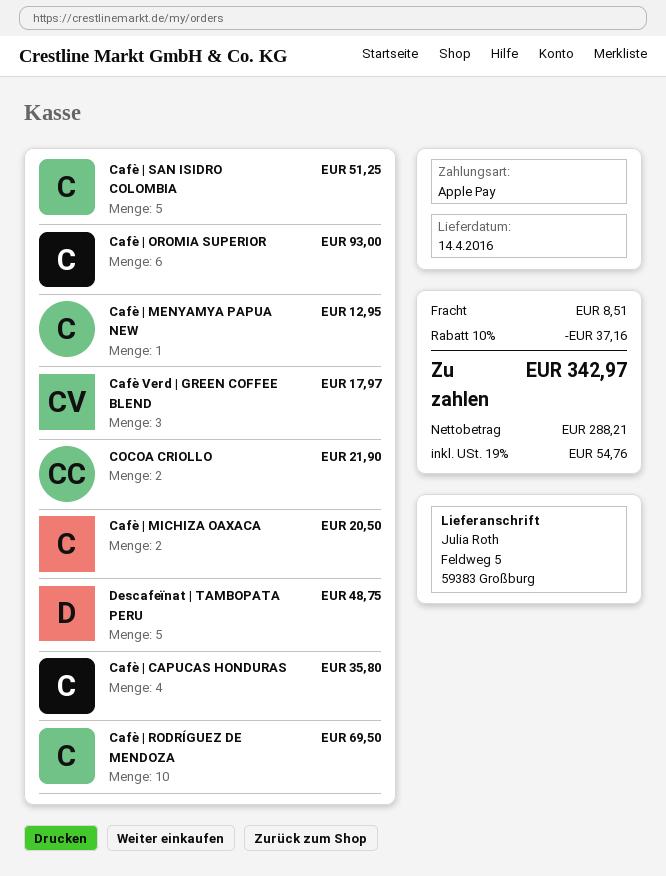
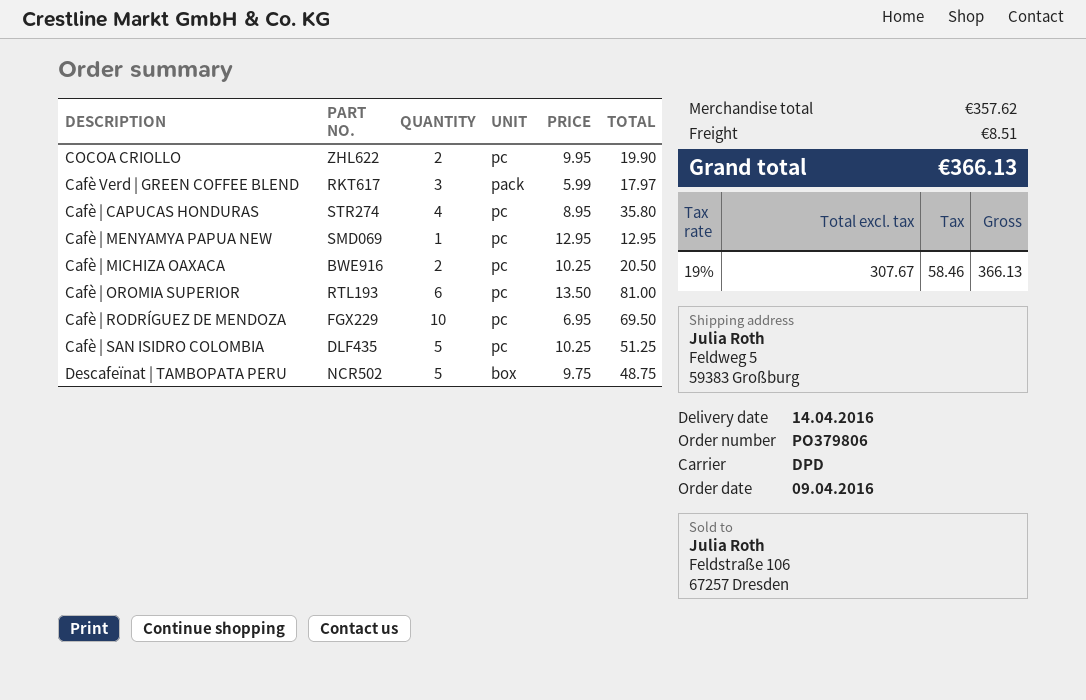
Cafè | OROMIA SUPERIOR: 6 for 93.00 -> 6 for 81.00
COCOA CRIOLLO: 2 for 21.90 -> 2 for 19.90
discount: 10% = 37.16 -> none
net: 288.21 -> 307.67
tax: 19% = 54.76 -> 19% = 58.46
total: 342.97 -> 366.13

